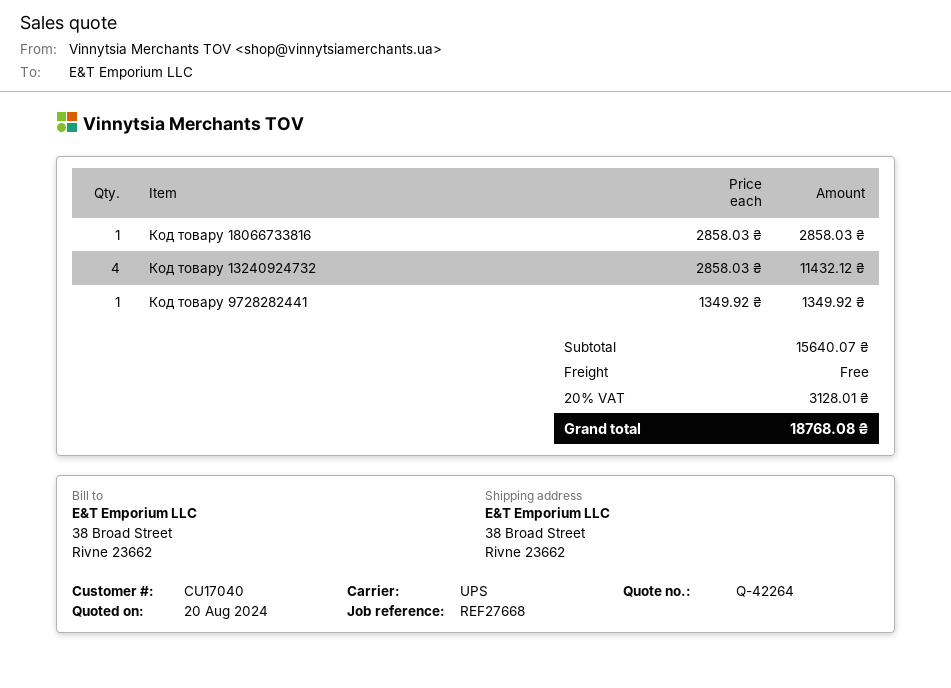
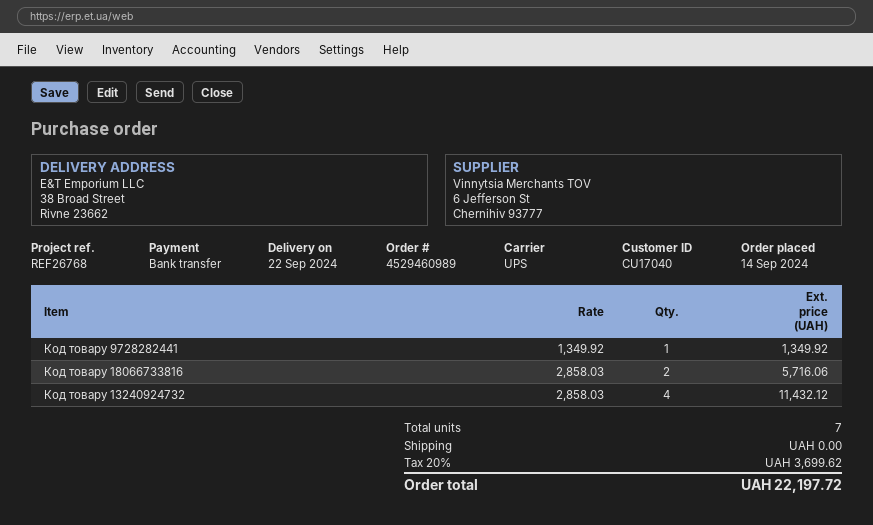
reference: REF27668 -> REF26768
Код товару 18066733816: 1 x 2858.03 = 2858.03 -> 2 x 2858.03 = 5716.06
tax: 20% = 3128.01 -> 20% = 3699.62
total: 18768.08 -> 22197.72

